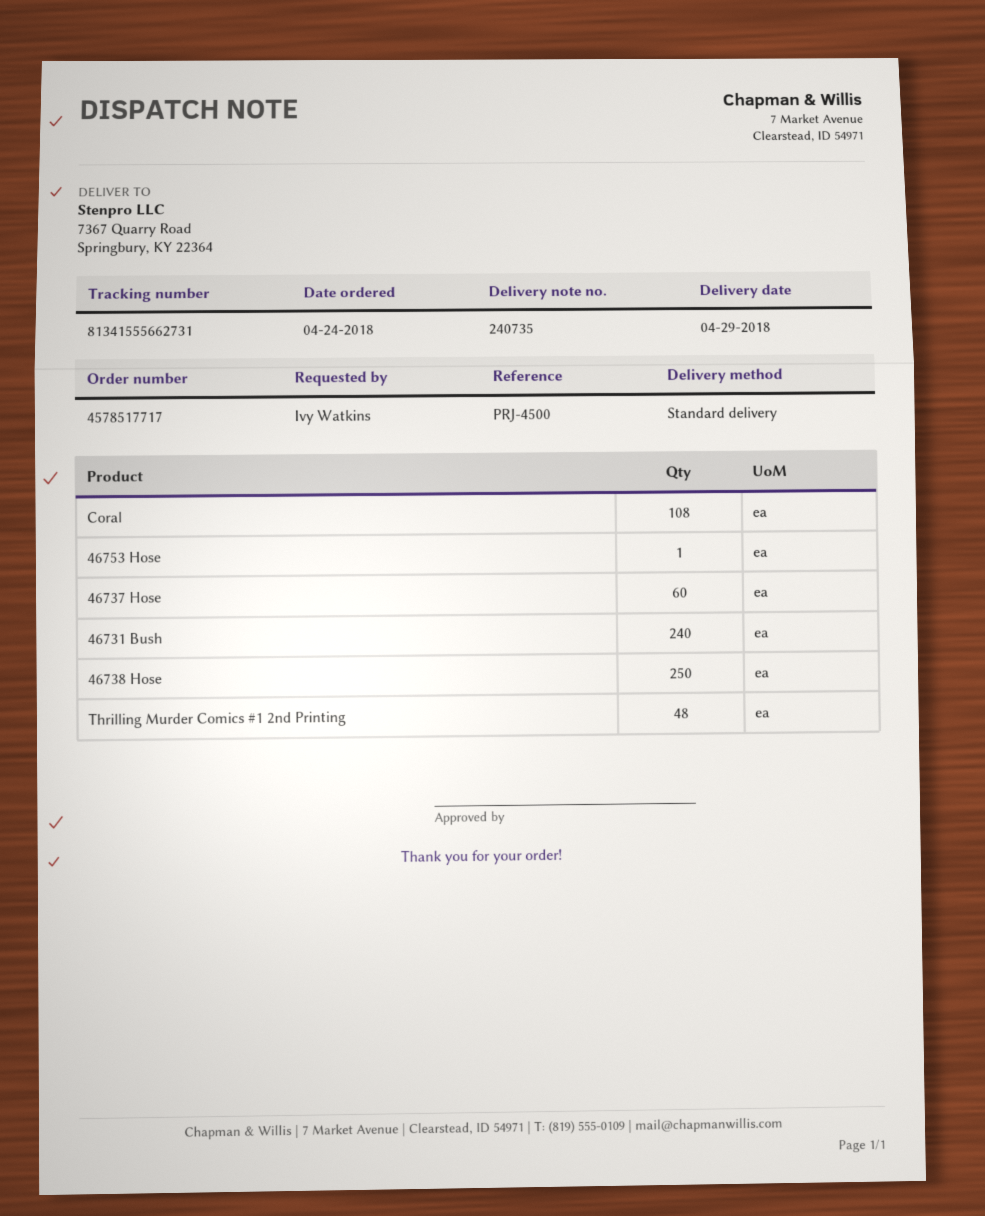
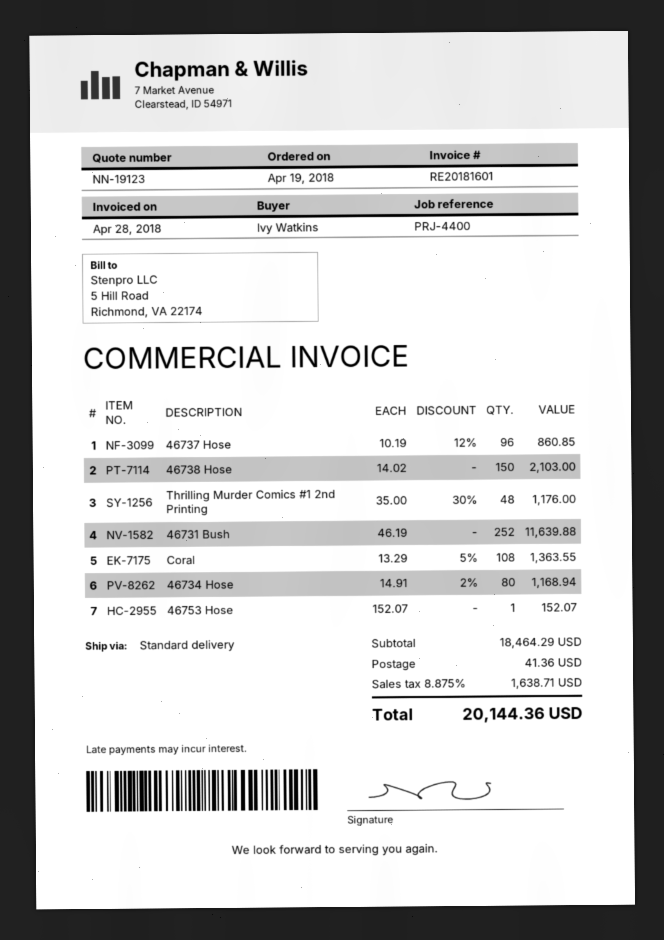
order date: 2018-04-24 -> 2018-04-19
reference: PRJ-4500 -> PRJ-4400
46737 Hose: 60 -> 96
46731 Bush: 240 -> 252
46738 Hose: 250 -> 150
46734 Hose: none -> 80

